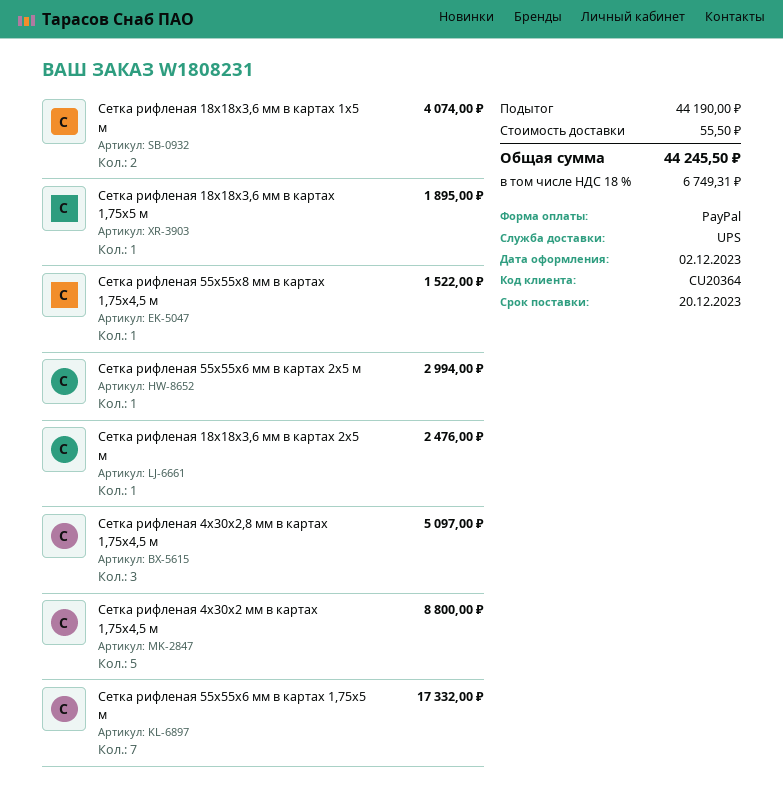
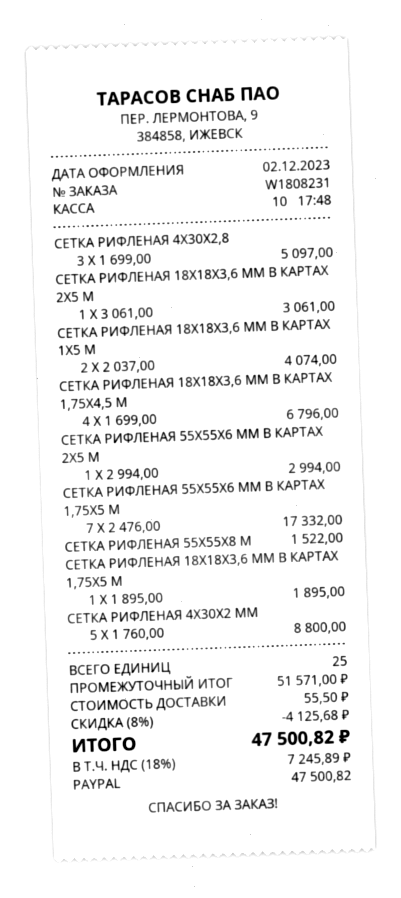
Сетка рифленая 18х18х3,6 мм в картах 2х5 м: 1 for 2476.00 -> 1 for 3061.00
СЕТКА РИФЛЕНАЯ 18Х18Х3,6 ММ В КАРТАХ 1,75Х4,5 М: none -> 4 for 6796.00
subtotal: 44190.00 -> 51571.00
discount: none -> 8% = 4125.68
tax: 18% = 6749.31 -> 18% = 7245.89
total: 44245.50 -> 47500.82

